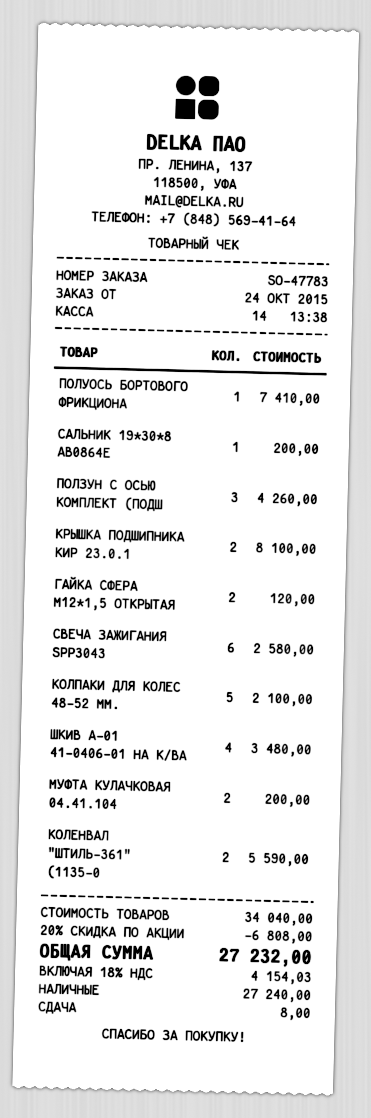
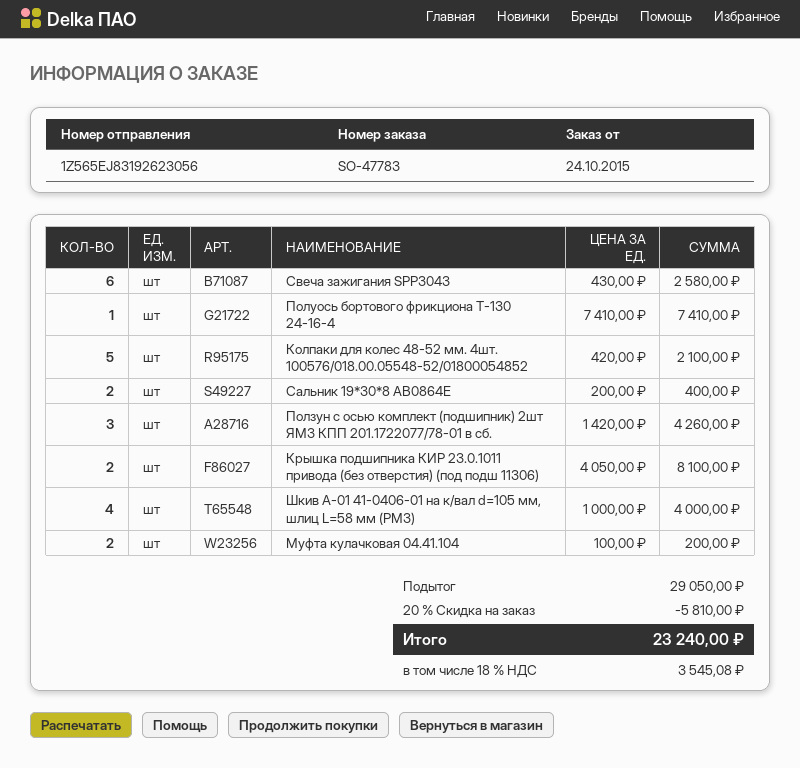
САЛЬНИК 19*30*8 AB0864E: 1 for 200.00 -> 2 for 400.00
ГАЙКА СФЕРА M12*1,5 ОТКРЫТАЯ: 2 for 120.00 -> none
ШКИВ А-01 41-0406-01 НА К/ВА: 4 for 3480.00 -> 4 for 4000.00
КОЛЕНВАЛ "ШТИЛЬ-361" (1135-0: 2 for 5590.00 -> none
subtotal: 34040.00 -> 29050.00
discount: 20% = 6808.00 -> 20% = 5810.00
tax: 18% = 4154.03 -> 18% = 3545.08
total: 27232.00 -> 23240.00

